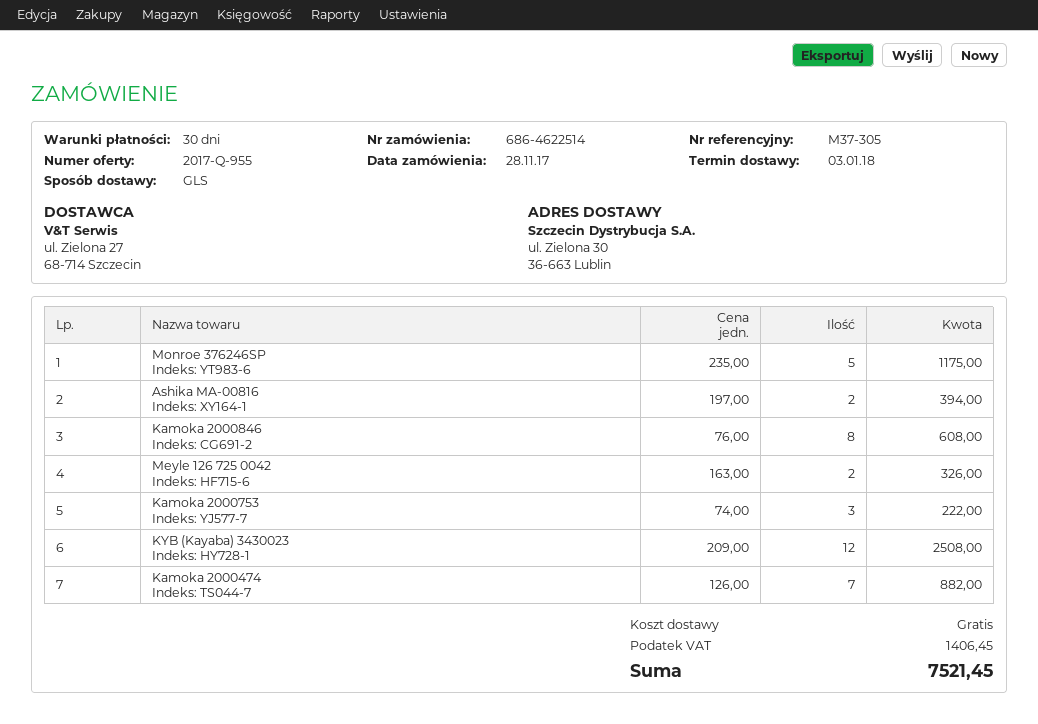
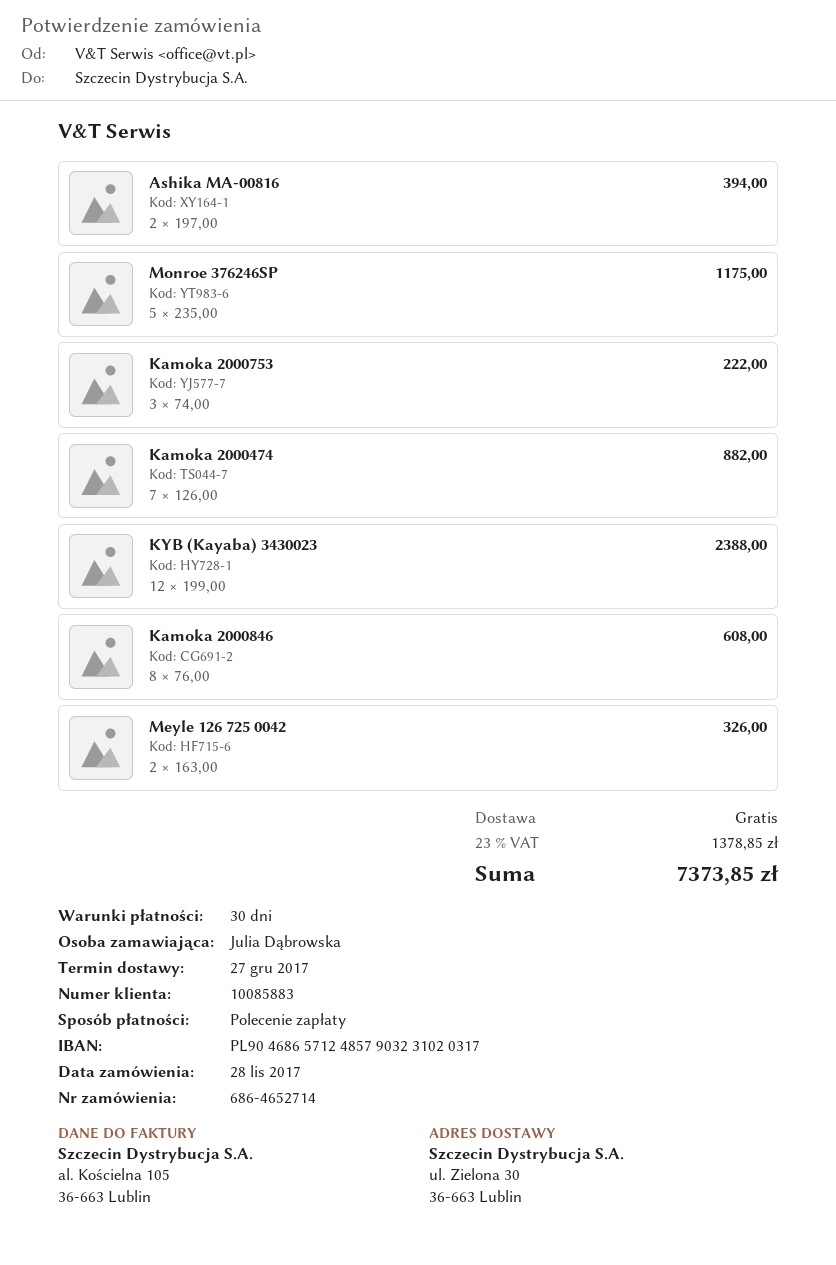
order number: 686-4622514 -> 686-4652714
delivery date: 2018-01-03 -> 2017-12-27
KYB (Kayaba) 3430023: 12 x 209.00 = 2508.00 -> 12 x 199.00 = 2388.00
tax: 1406.45 -> 1378.85
total: 7521.45 -> 7373.85

